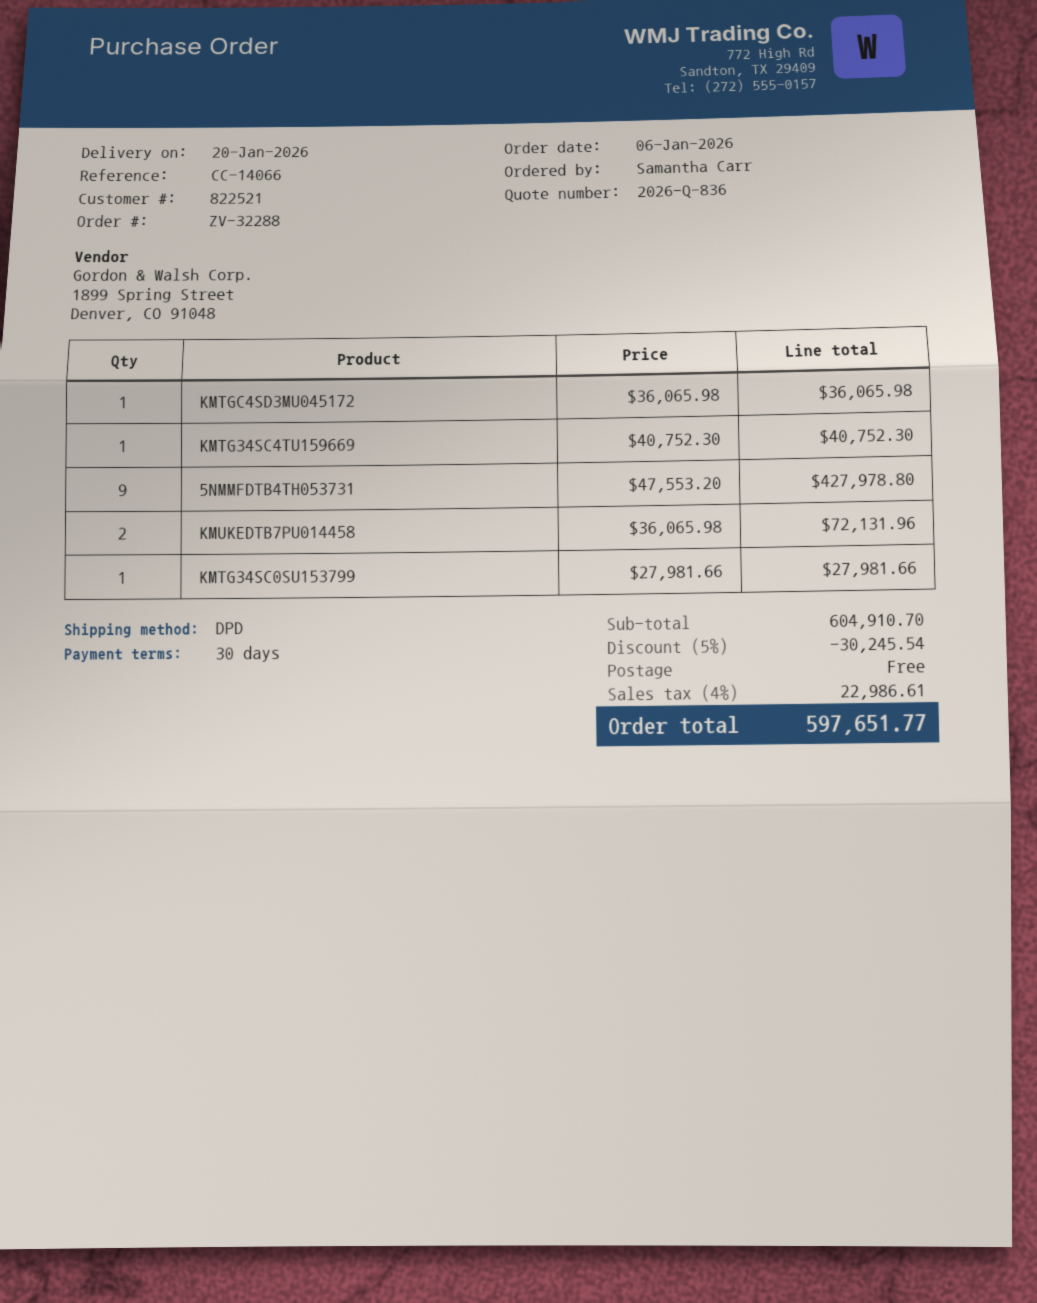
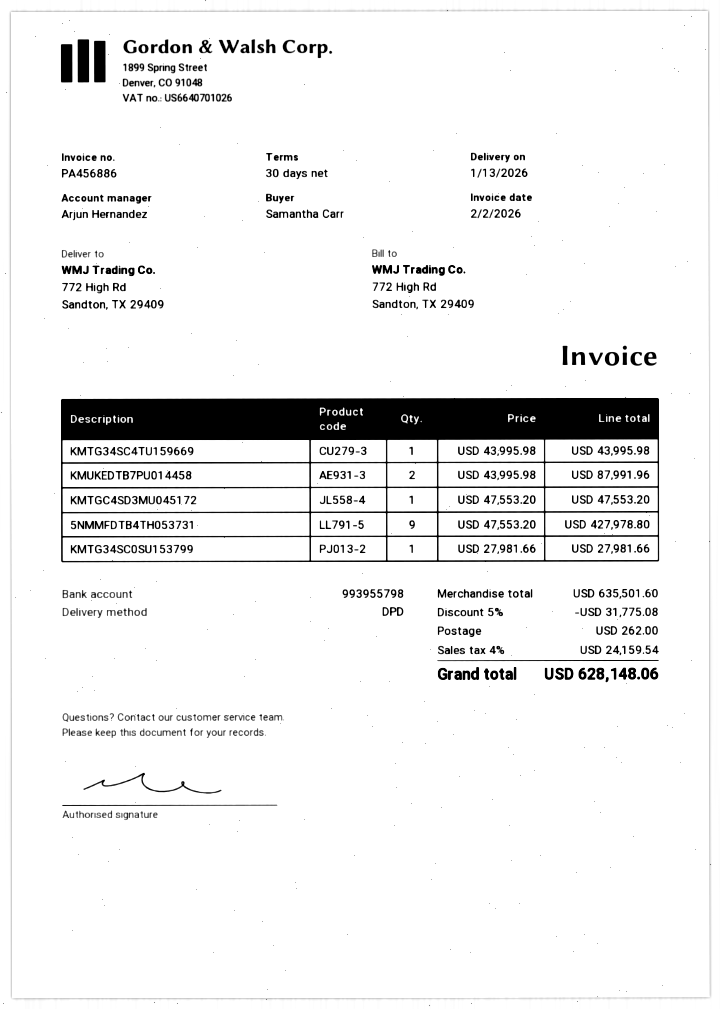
delivery date: 2026-01-20 -> 2026-01-13
KMTGC4SD3MU045172: 1 x 36065.98 = 36065.98 -> 1 x 47553.20 = 47553.20
KMTG34SC4TU159669: 1 x 40752.30 = 40752.30 -> 1 x 43995.98 = 43995.98
KMUKEDTB7PU014458: 2 x 36065.98 = 72131.96 -> 2 x 43995.98 = 87991.96
subtotal: 604910.70 -> 635501.60
discount: 5% = 30245.54 -> 5% = 31775.08
shipping: 0.00 -> 262.00
tax: 4% = 22986.61 -> 4% = 24159.54
total: 597651.77 -> 628148.06

